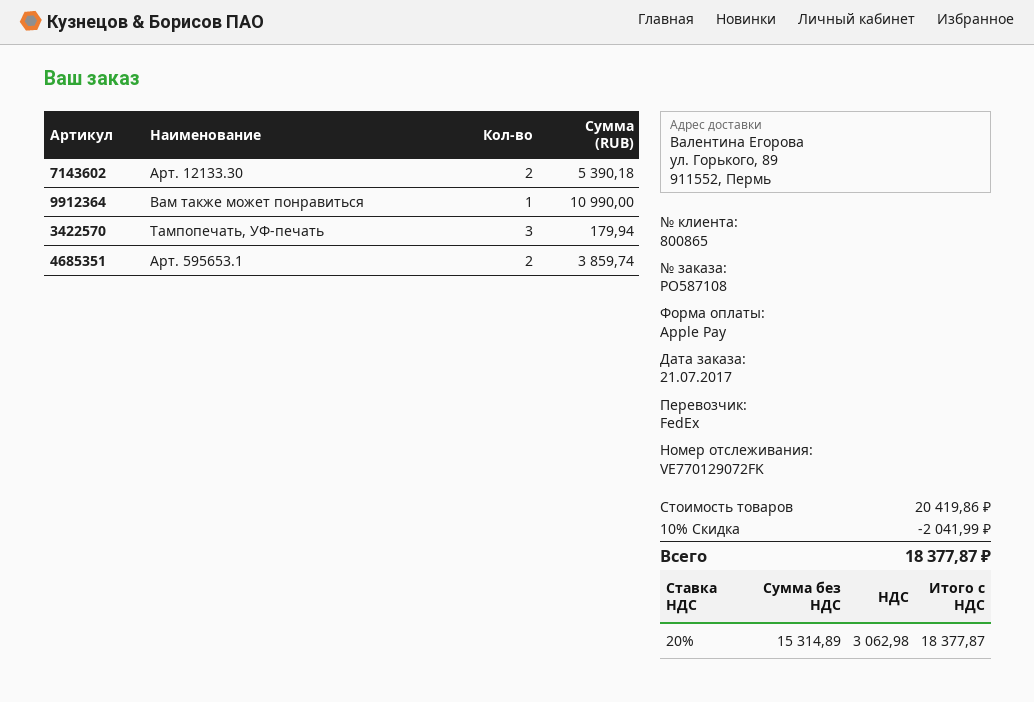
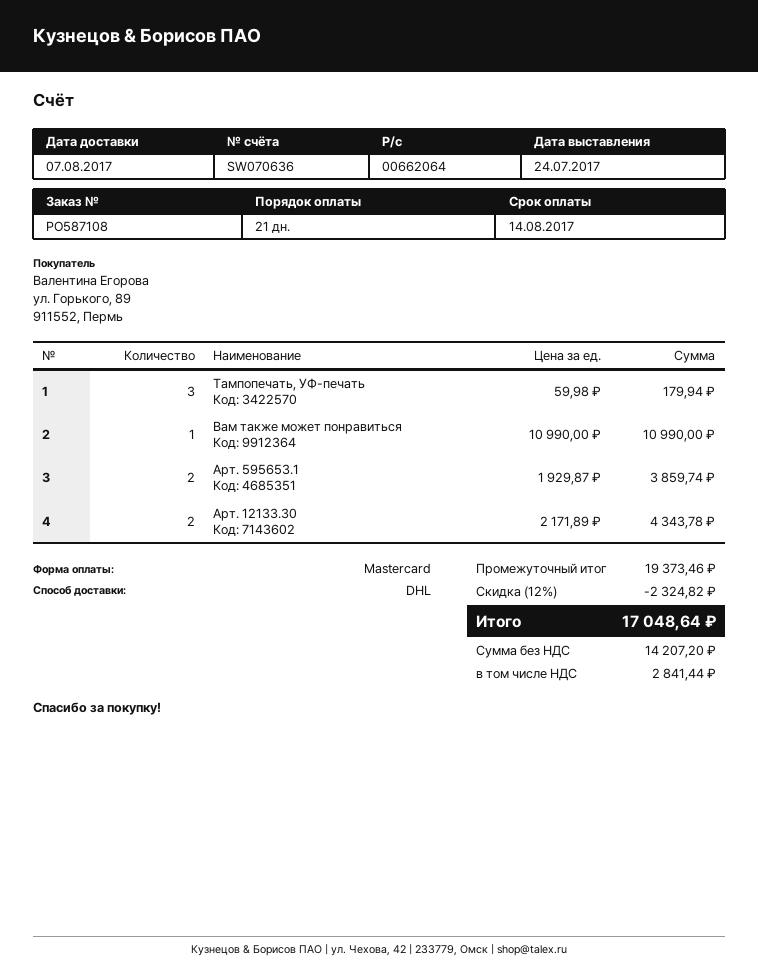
payment method: Apple Pay -> Mastercard
shipping method: FedEx -> DHL
Арт. 12133.30: 2 for 5390.18 -> 2 for 4343.78
subtotal: 20419.86 -> 19373.46
discount: 10% = 2041.99 -> 12% = 2324.82
net: 15314.89 -> 14207.20
tax: 3062.98 -> 2841.44
total: 18377.87 -> 17048.64

